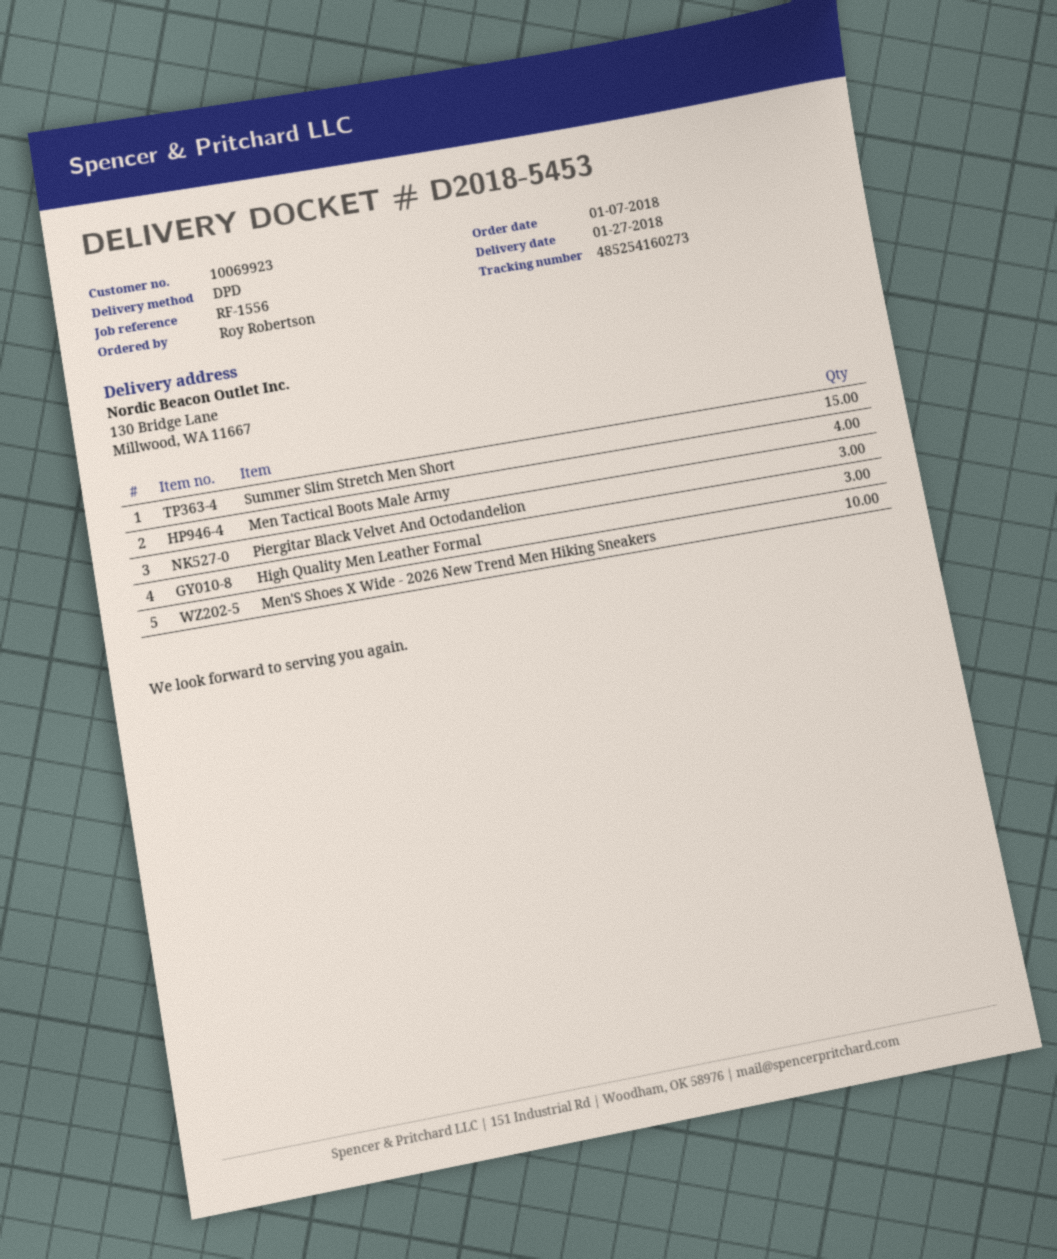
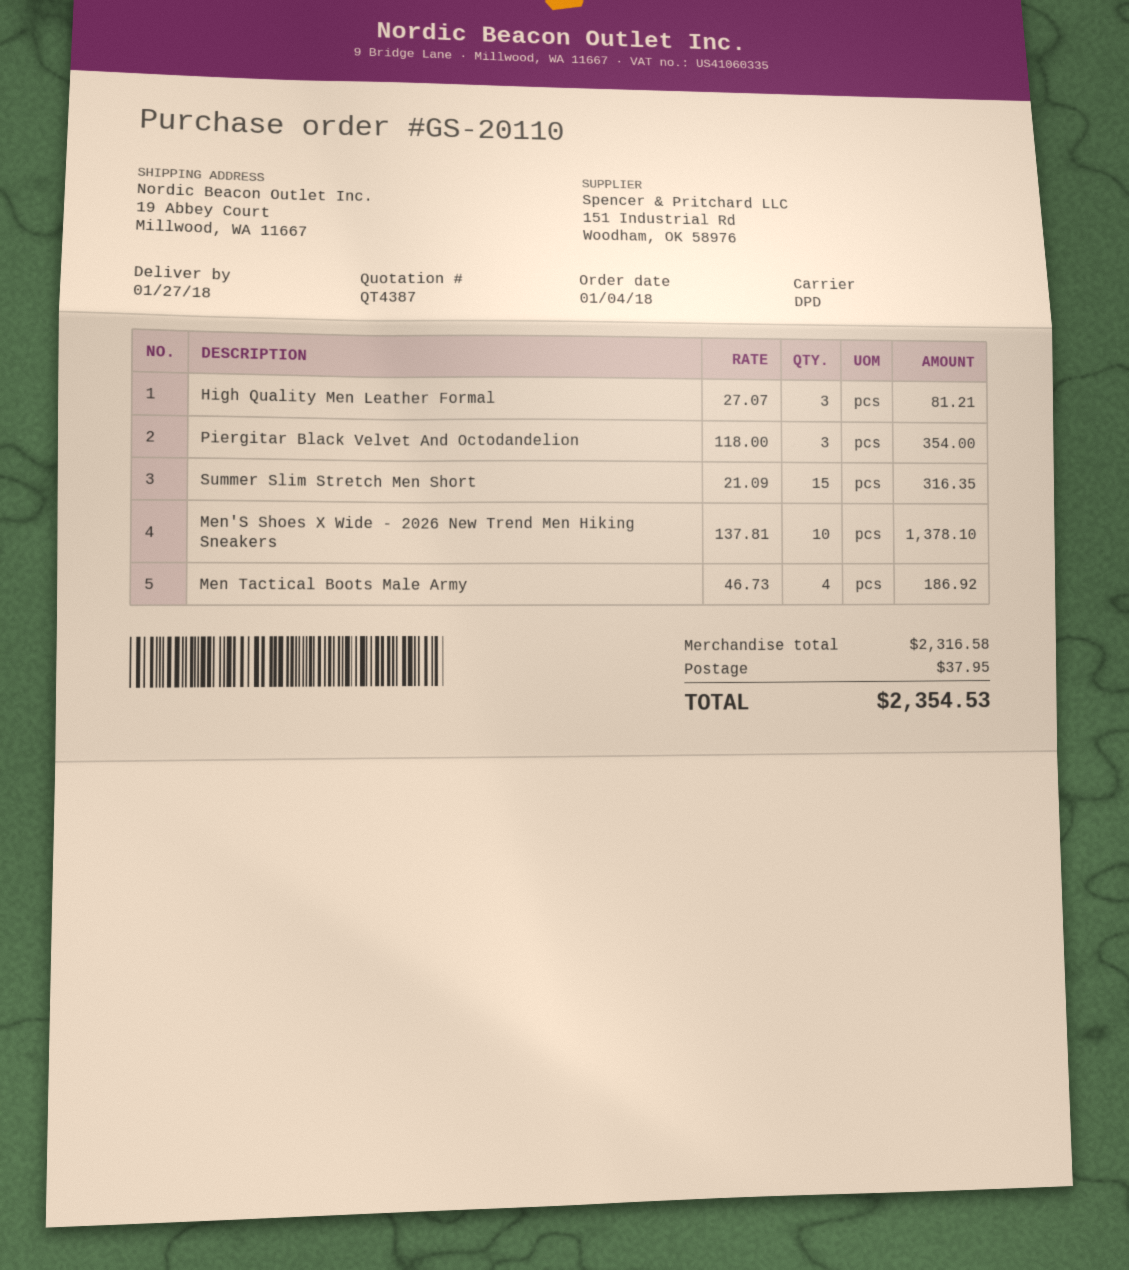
order date: 2018-01-07 -> 2018-01-04
ship to: 130 Bridge Lane, Millwood, WA 11667 -> 19 Abbey Court, Millwood, WA 11667

